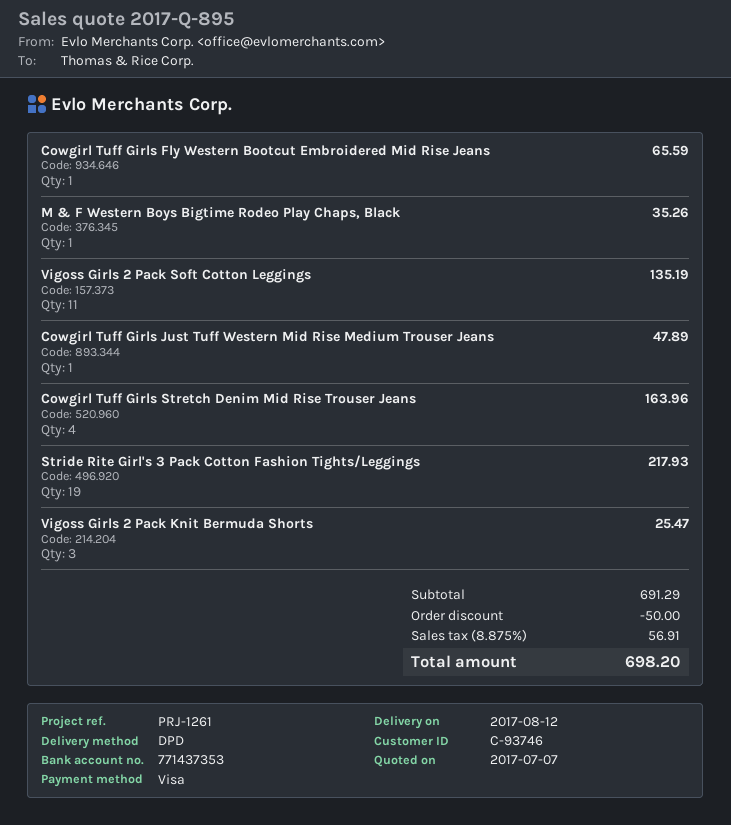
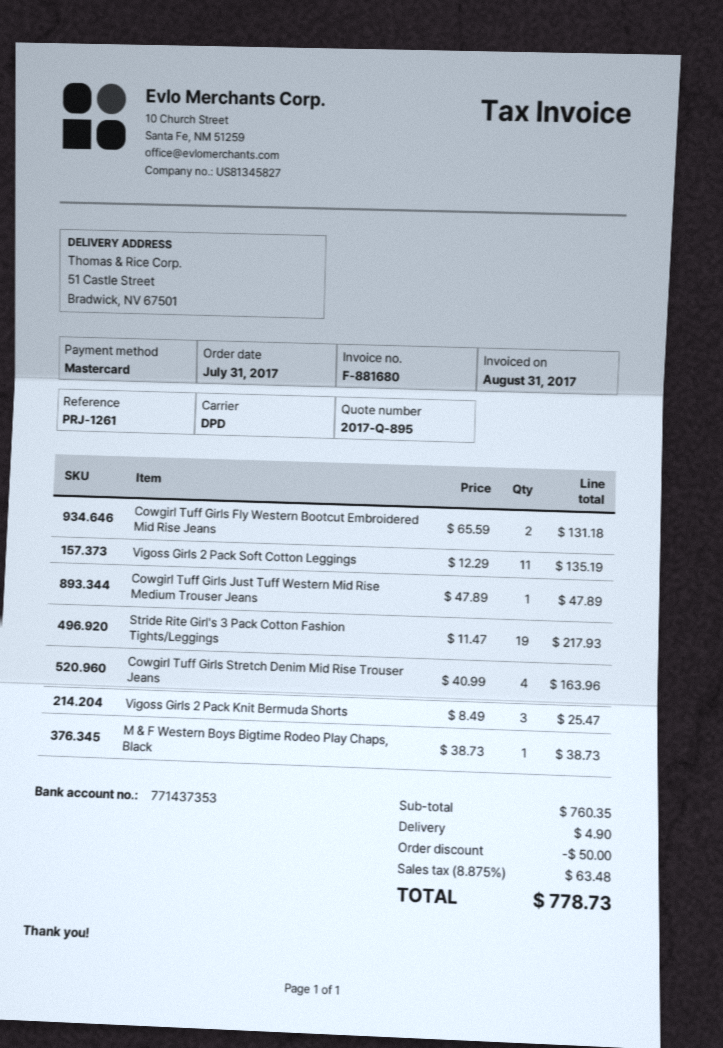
payment method: Visa -> Mastercard
Cowgirl Tuff Girls Fly Western Bootcut Embroidered Mid Rise Jeans: 1 for 65.59 -> 2 for 131.18
M & F Western Boys Bigtime Rodeo Play Chaps, Black: 1 for 35.26 -> 1 for 38.73
subtotal: 691.29 -> 760.35
shipping: none -> 4.90
tax: 8.875% = 56.91 -> 8.875% = 63.48
total: 698.20 -> 778.73

